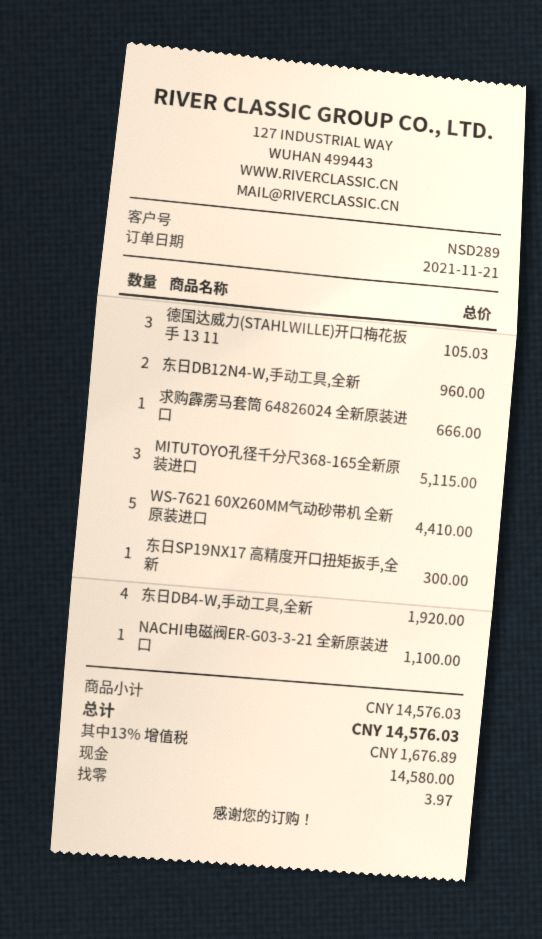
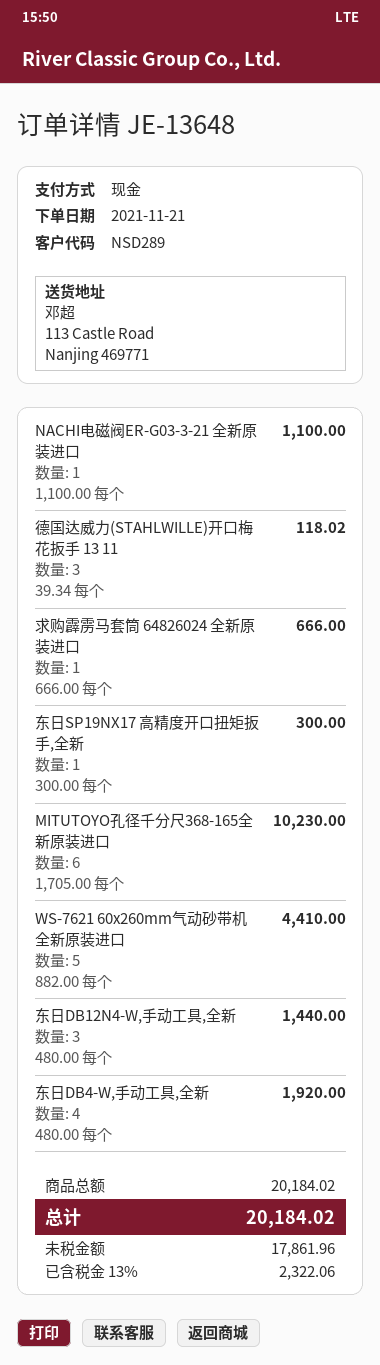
德国达威力(STAHLWILLE)开口梅花扳手 13 11: 3 for 105.03 -> 3 for 118.02
东日DB12N4-W,手动工具,全新: 2 for 960.00 -> 3 for 1440.00
MITUTOYO孔径千分尺368-165全新原装进口: 3 for 5115.00 -> 6 for 10230.00
subtotal: 14576.03 -> 20184.02
tax: 13% = 1676.89 -> 13% = 2322.06
total: 14576.03 -> 20184.02

